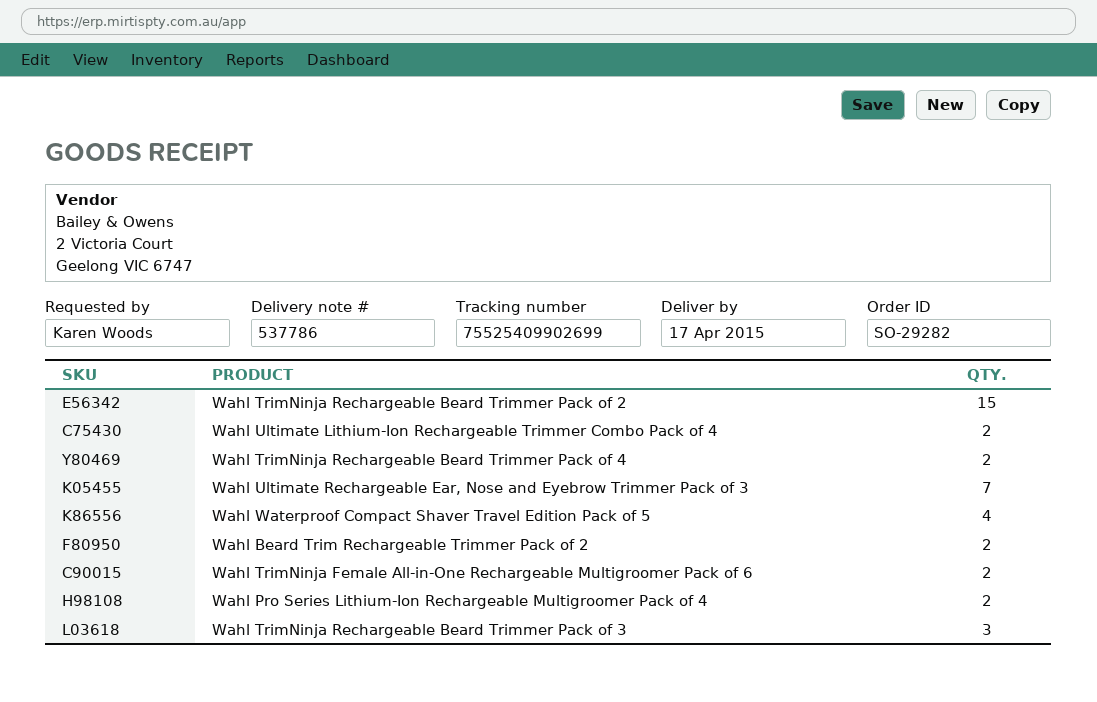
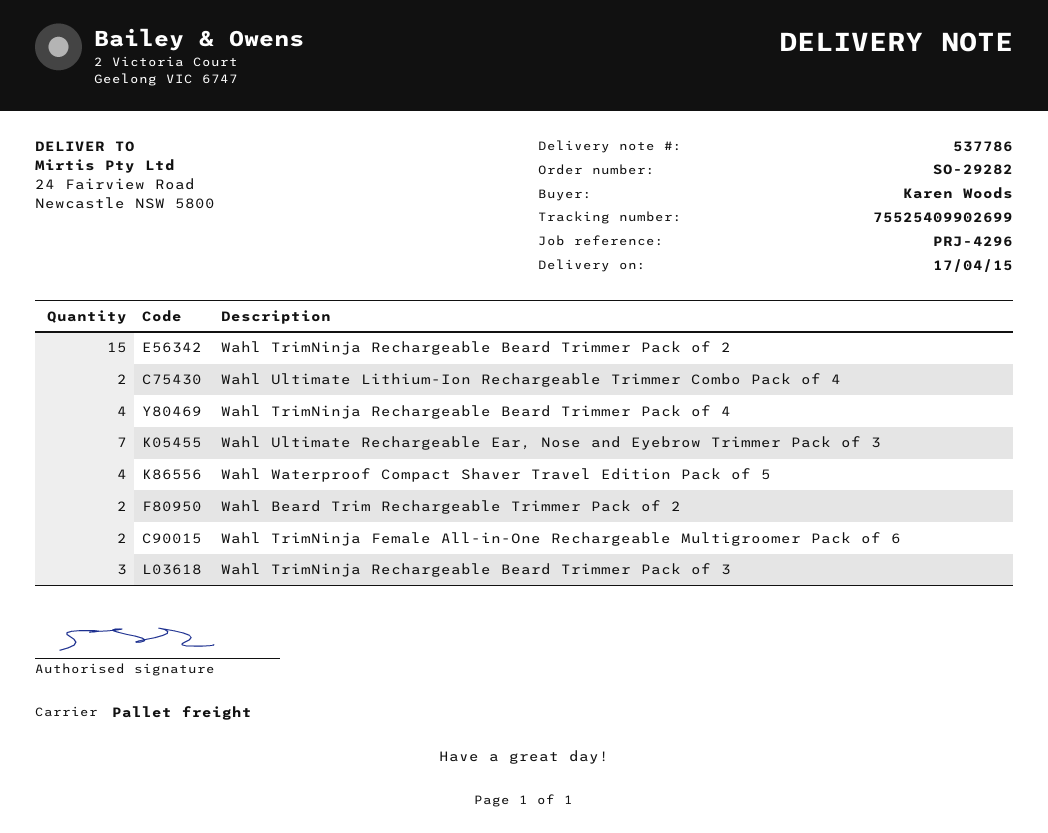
Wahl TrimNinja Rechargeable Beard Trimmer Pack of 4: 2 -> 4
Wahl Pro Series Lithium-Ion Rechargeable Multigroomer Pack of 4: 2 -> none

